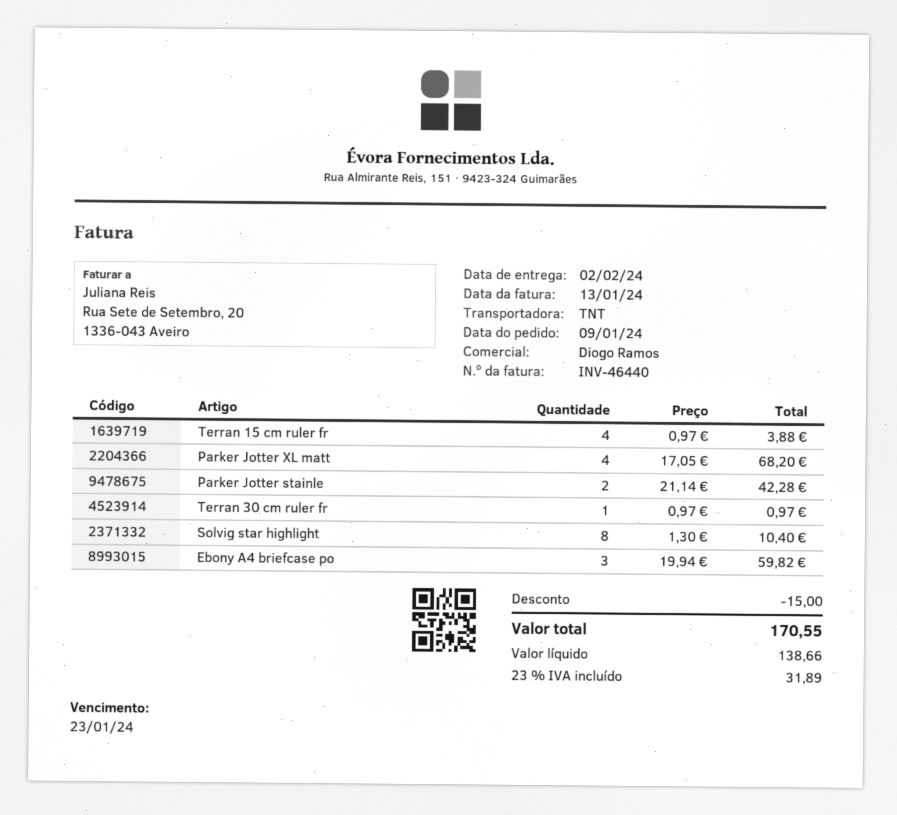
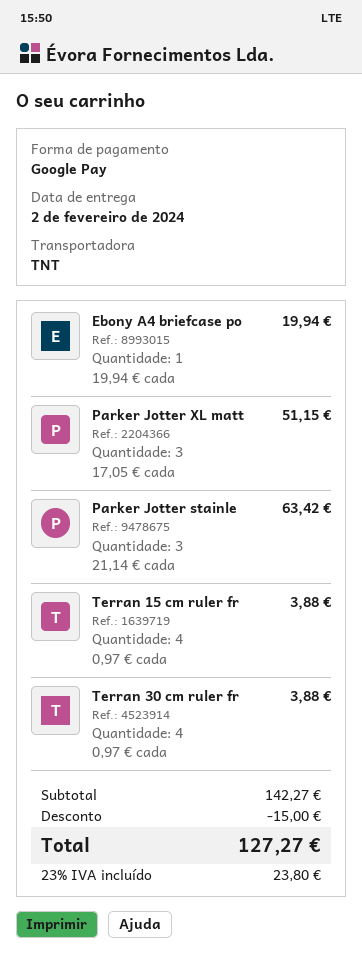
Parker Jotter XL matt: 4 x 17.05 = 68.20 -> 3 x 17.05 = 51.15
Parker Jotter stainle: 2 x 21.14 = 42.28 -> 3 x 21.14 = 63.42
Terran 30 cm ruler fr: 1 x 0.97 = 0.97 -> 4 x 0.97 = 3.88
Solvig star highlight: 8 x 1.30 = 10.40 -> none
Ebony A4 briefcase po: 3 x 19.94 = 59.82 -> 1 x 19.94 = 19.94
tax: 23% = 31.89 -> 23% = 23.80
total: 170.55 -> 127.27

